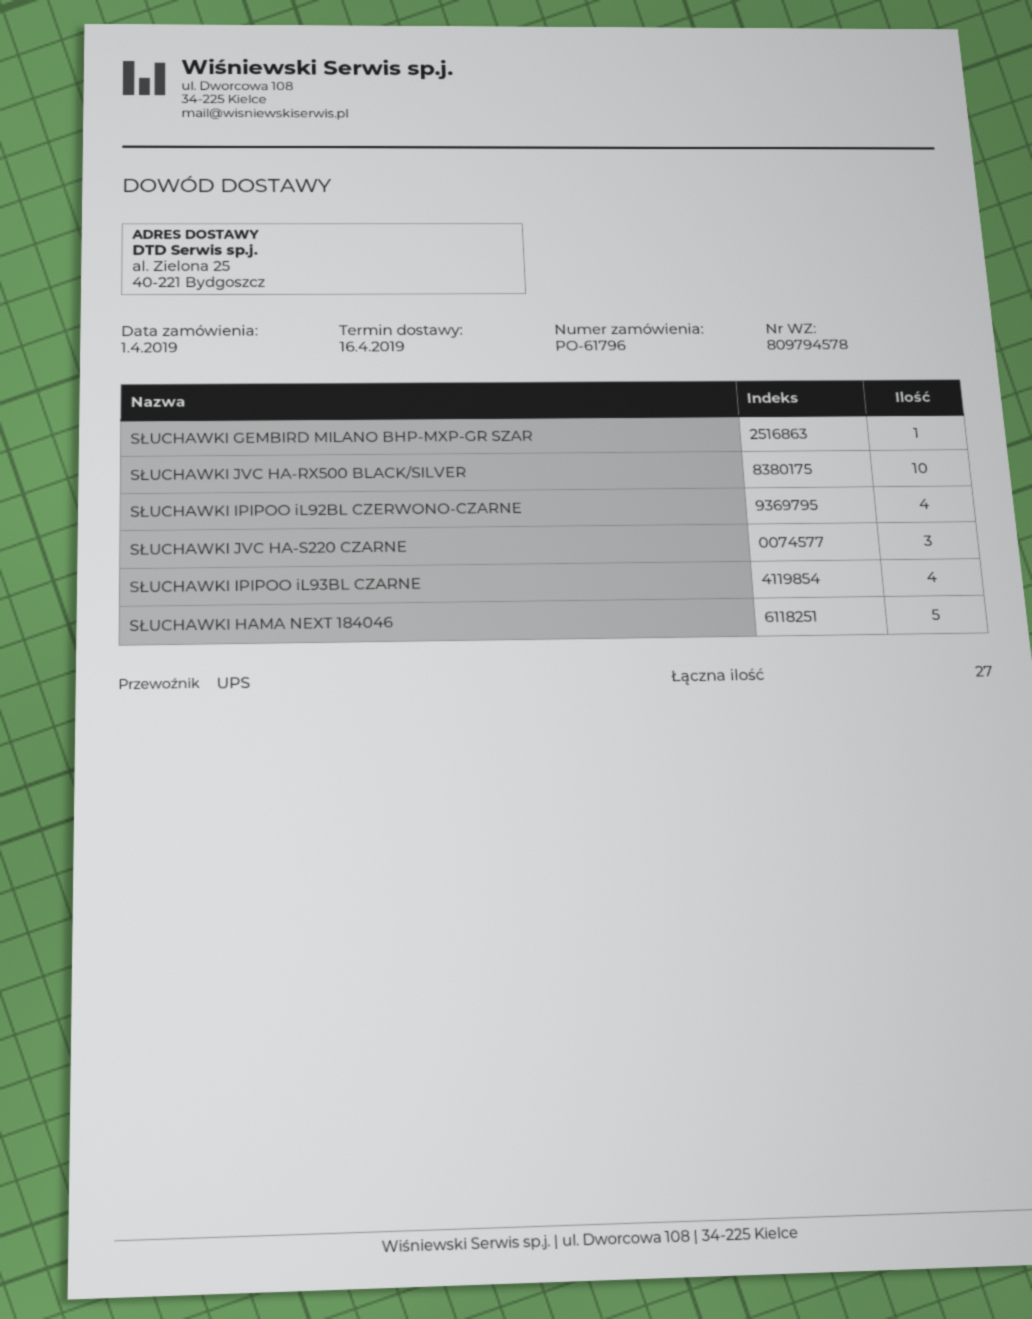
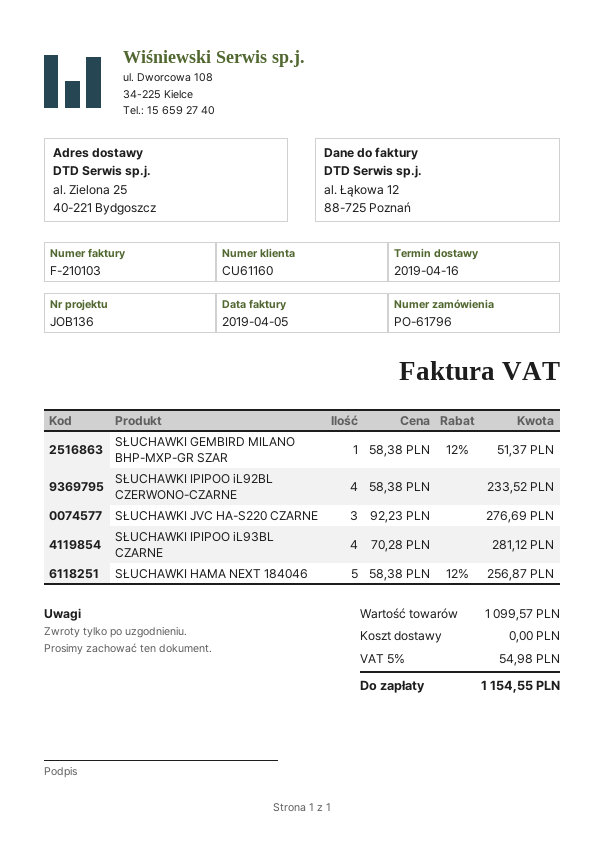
SŁUCHAWKI JVC HA-RX500 BLACK/SILVER: 10 -> none

